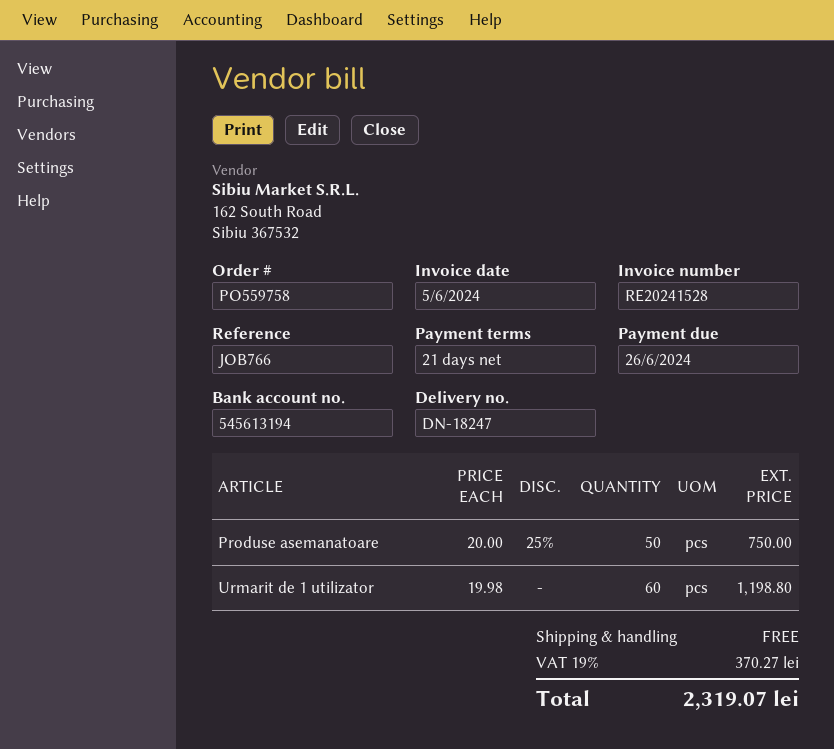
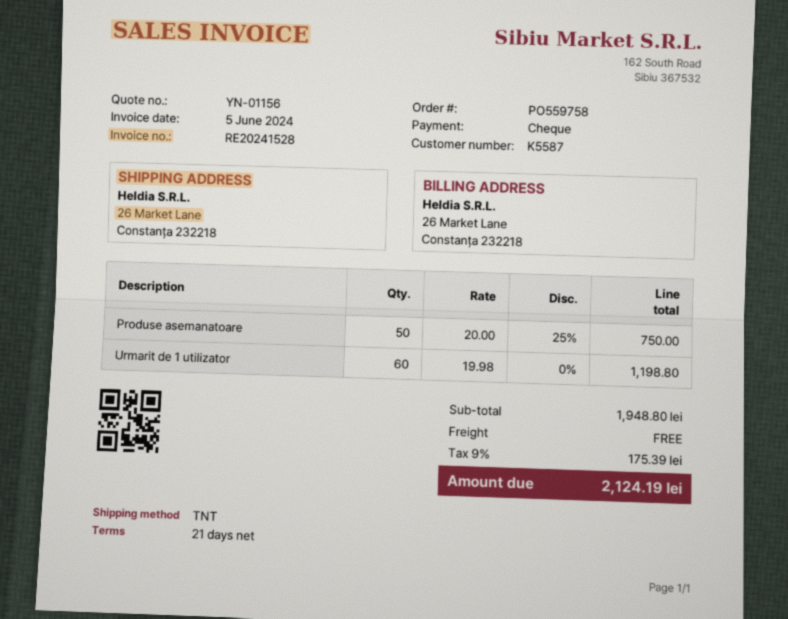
tax: 19% = 370.27 -> 9% = 175.39
total: 2319.07 -> 2124.19

